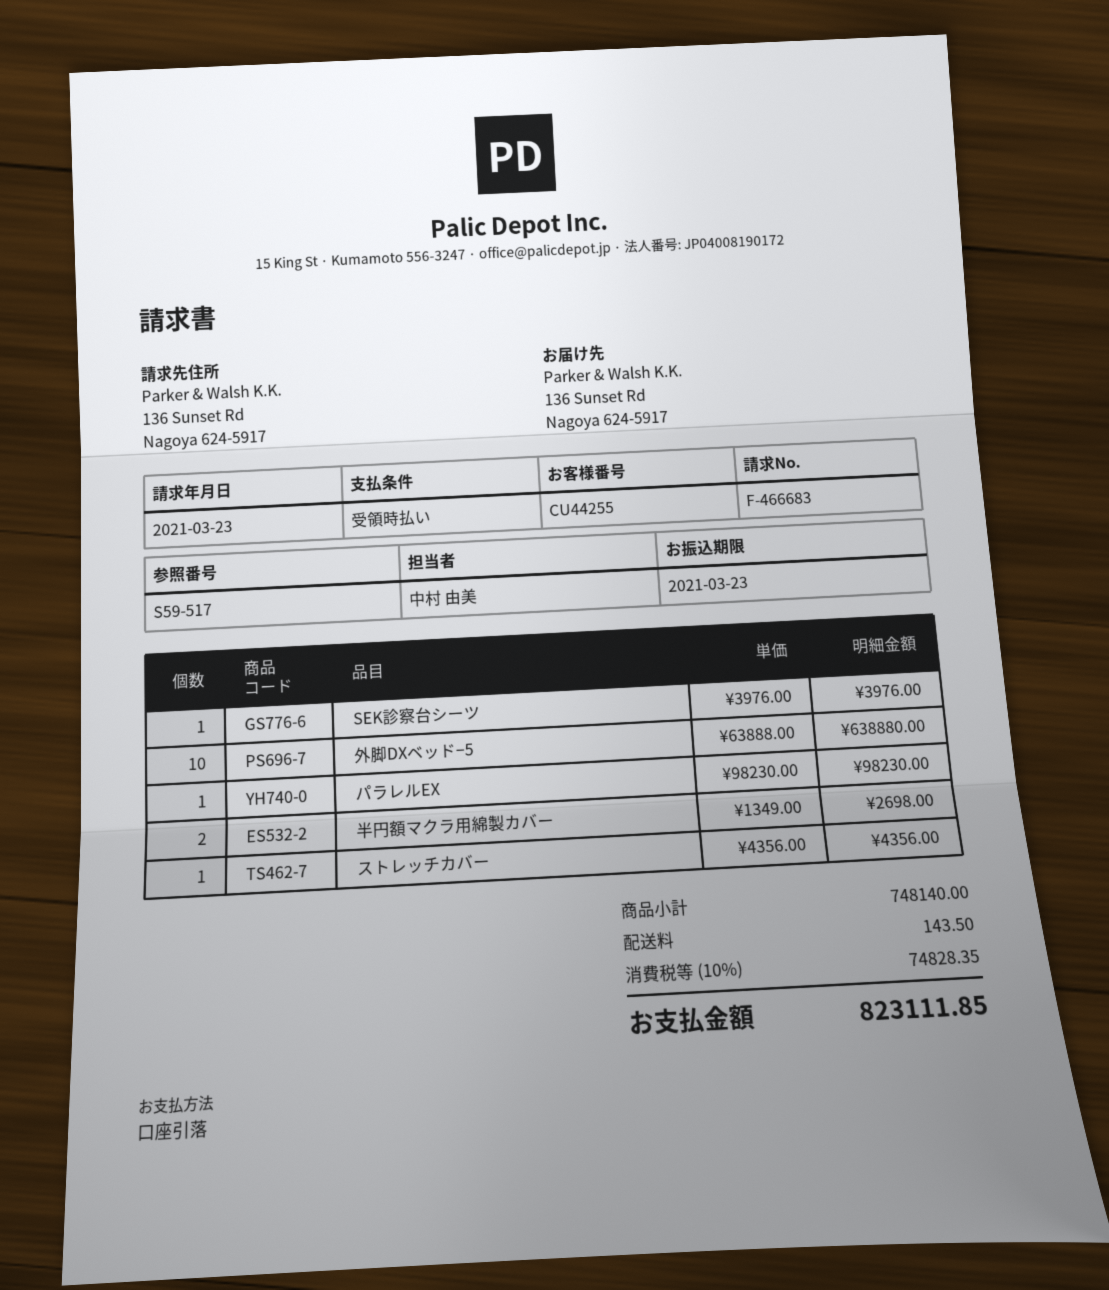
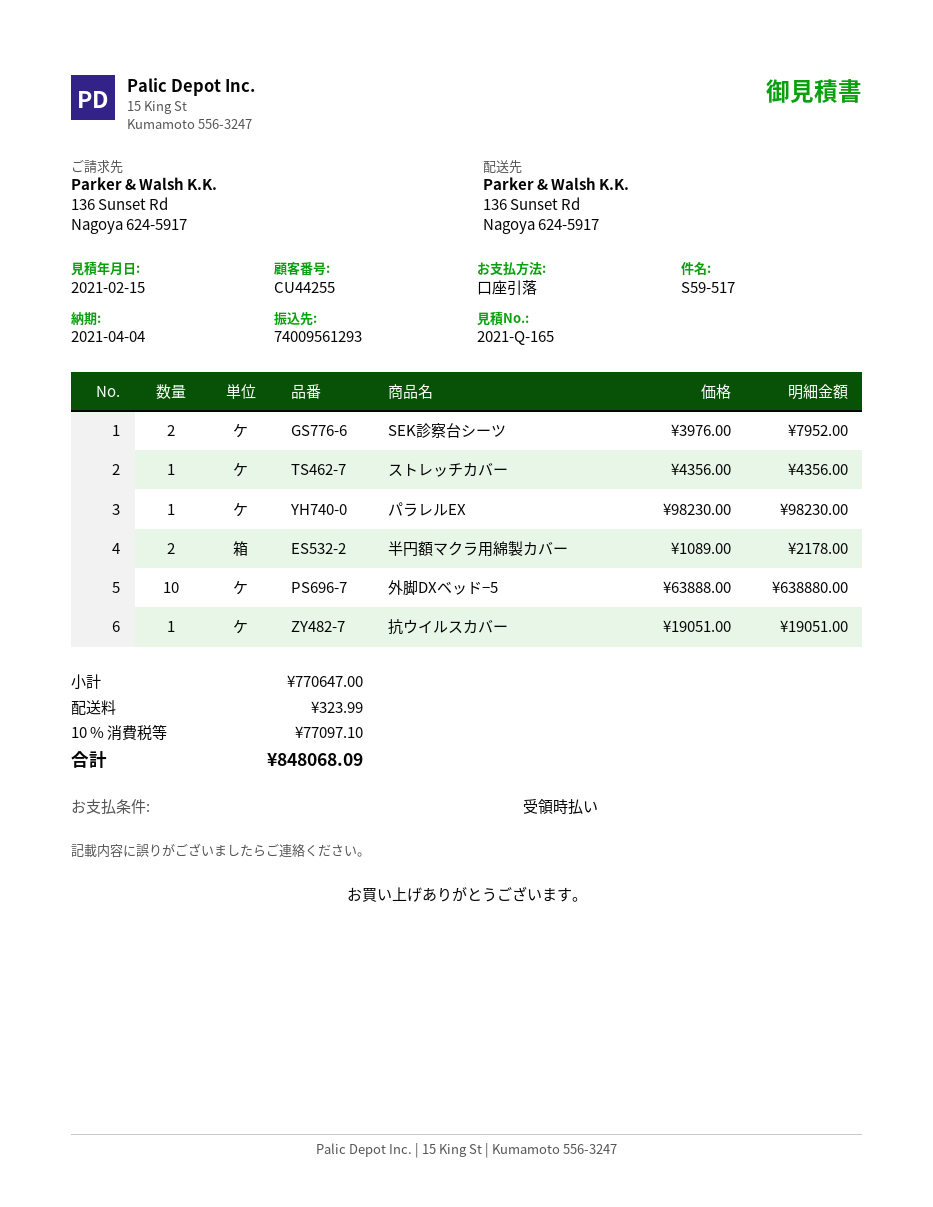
SEK診察台シーツ: 1 x 3976.00 = 3976.00 -> 2 x 3976.00 = 7952.00
半円額マクラ用綿製カバー: 2 x 1349.00 = 2698.00 -> 2 x 1089.00 = 2178.00
抗ウイルスカバー: none -> 1 x 19051.00 = 19051.00
subtotal: 748140.00 -> 770647.00
shipping: 143.50 -> 323.99
tax: 10% = 74828.35 -> 10% = 77097.10
total: 823111.85 -> 848068.09

